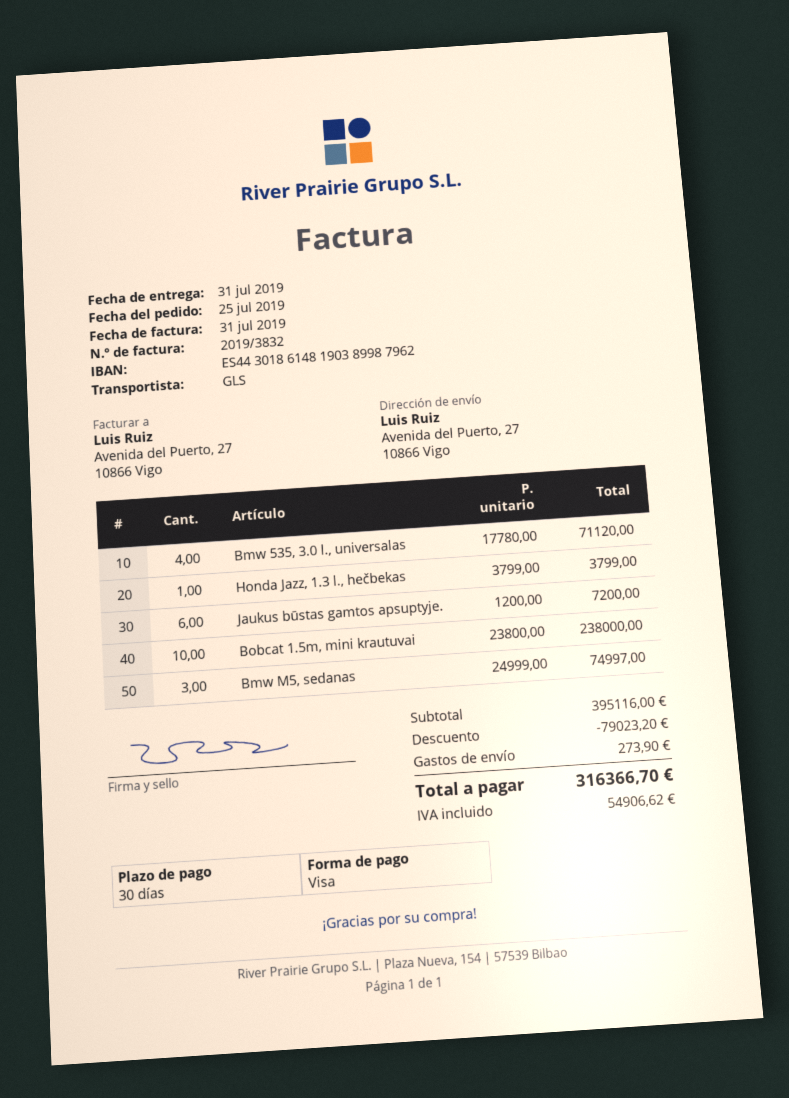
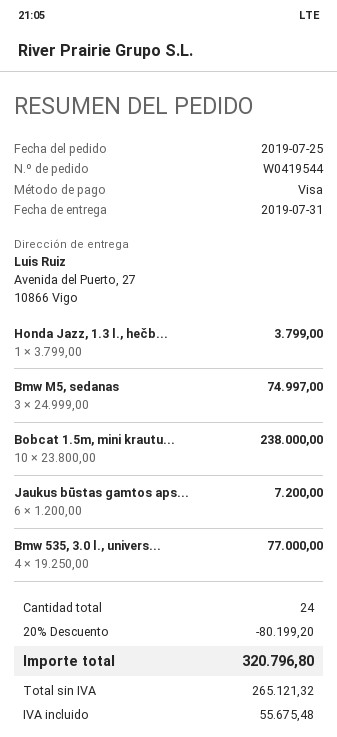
Bmw 535, 3.0 l., universalas: 4 x 17780.00 = 71120.00 -> 4 x 19250.00 = 77000.00
discount: 79023.20 -> 80199.20
shipping: 273.90 -> none
tax: 54906.62 -> 55675.48
total: 316366.70 -> 320796.80

